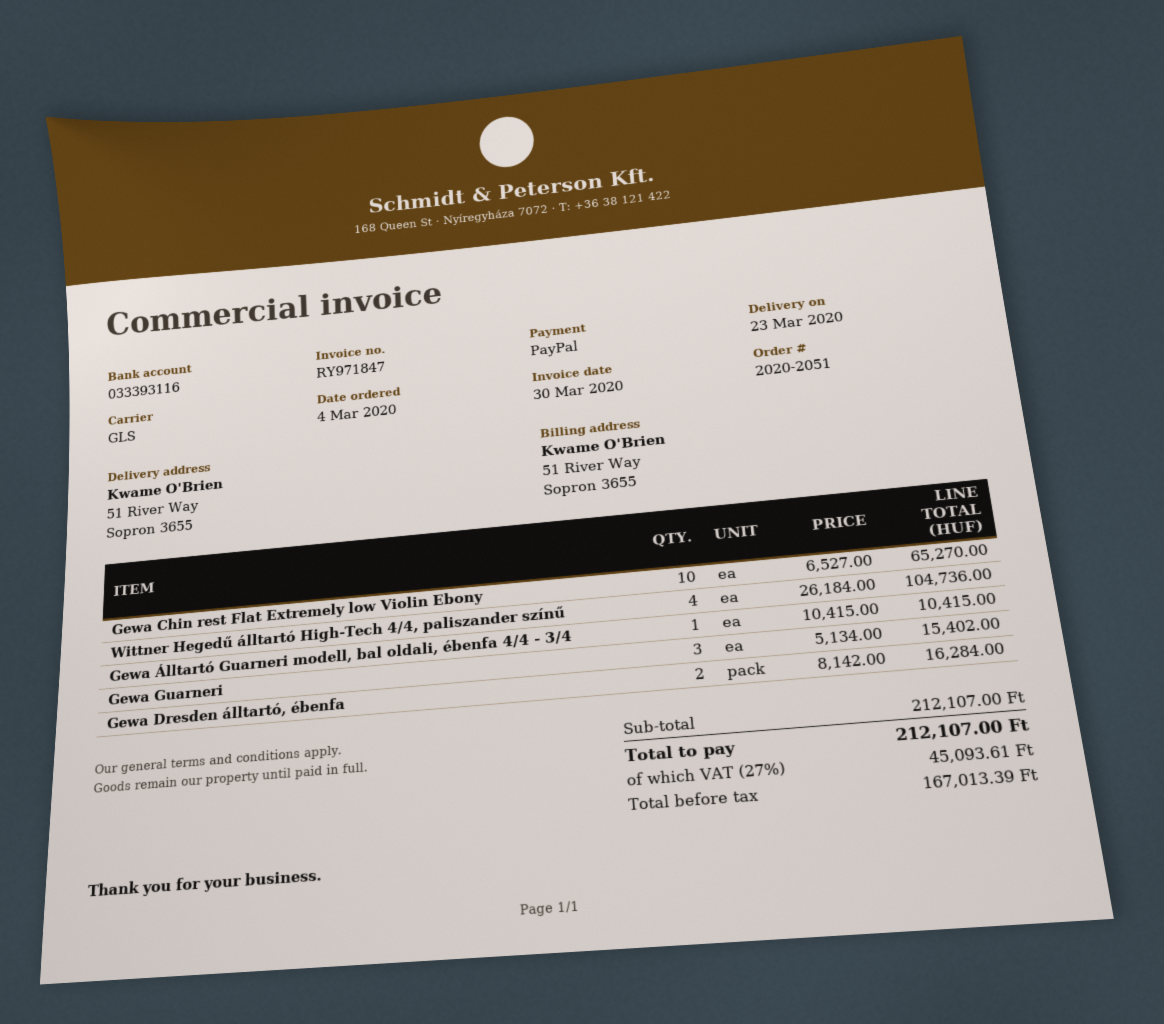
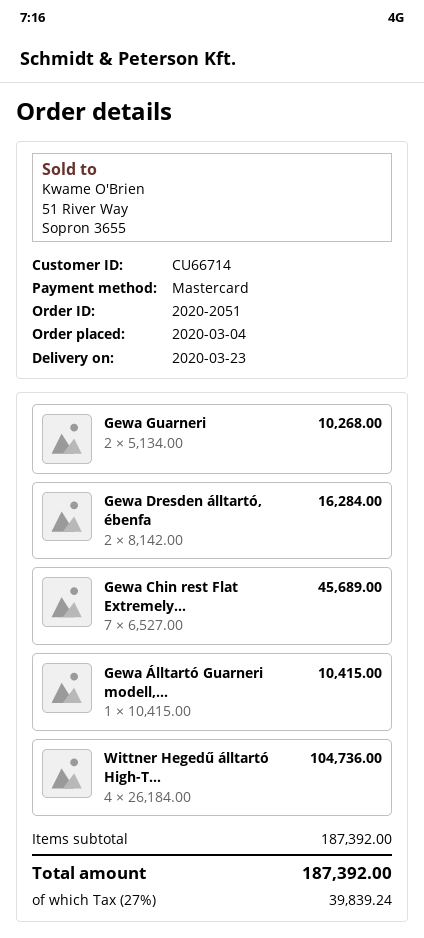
payment method: PayPal -> Mastercard
Gewa Chin rest Flat Extremely low Violin Ebony: 10 x 6527.00 = 65270.00 -> 7 x 6527.00 = 45689.00
Gewa Guarneri: 3 x 5134.00 = 15402.00 -> 2 x 5134.00 = 10268.00
subtotal: 212107.00 -> 187392.00
tax: 27% = 45093.61 -> 27% = 39839.24
total: 212107.00 -> 187392.00

